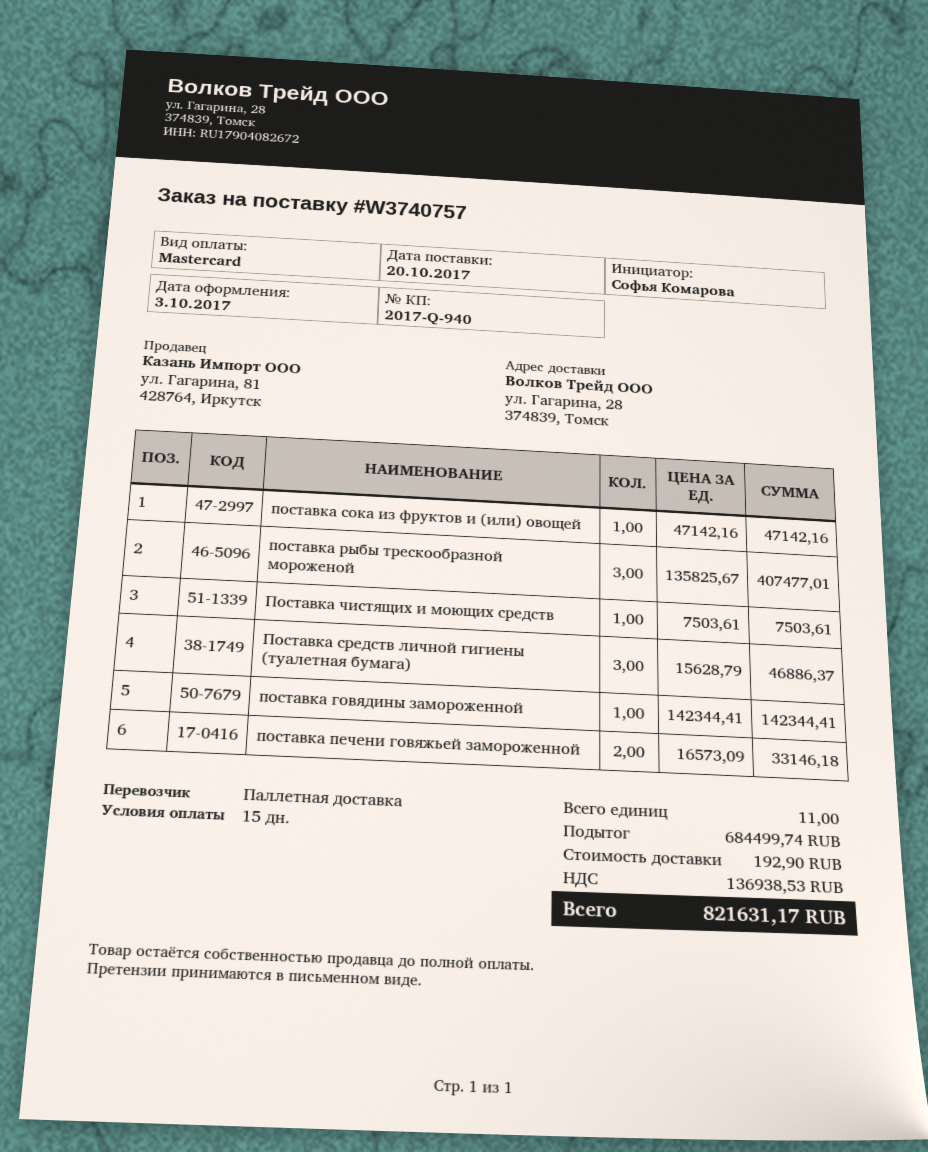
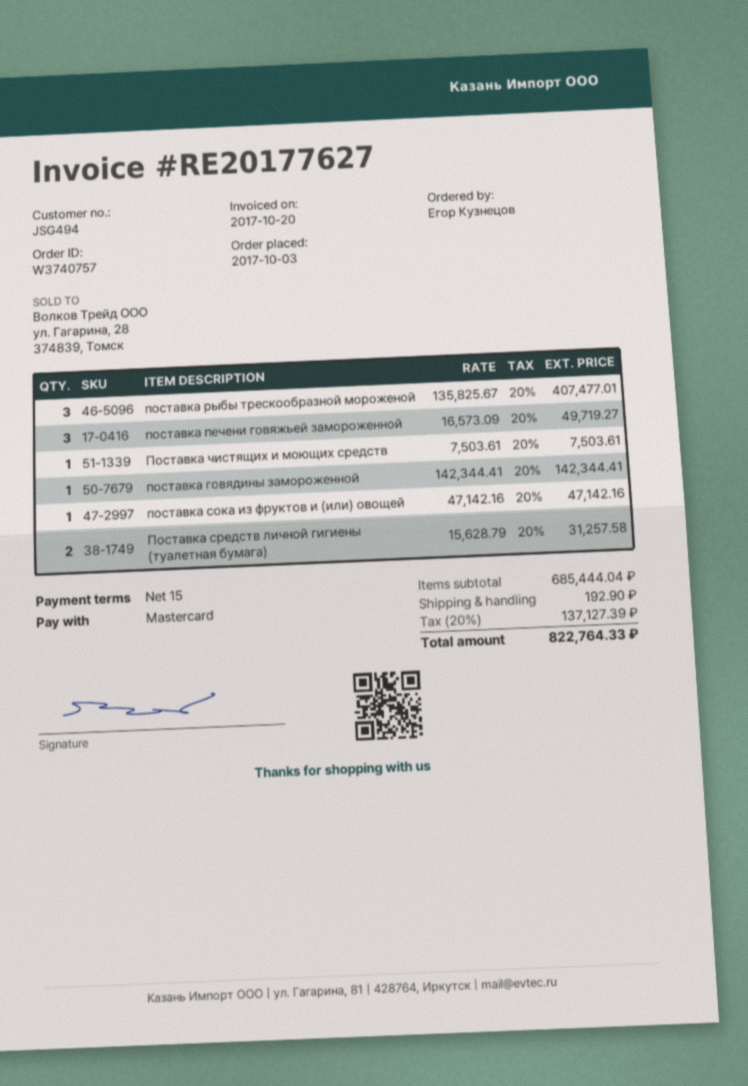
ordered by: Софья Комарова -> Егор Кузнецов
Поставка средств личной гигиены (туалетная бумага): 3 x 15628.79 = 46886.37 -> 2 x 15628.79 = 31257.58
поставка печени говяжьей замороженной: 2 x 16573.09 = 33146.18 -> 3 x 16573.09 = 49719.27
subtotal: 684499.74 -> 685444.04
tax: 136938.53 -> 137127.39
total: 821631.17 -> 822764.33

